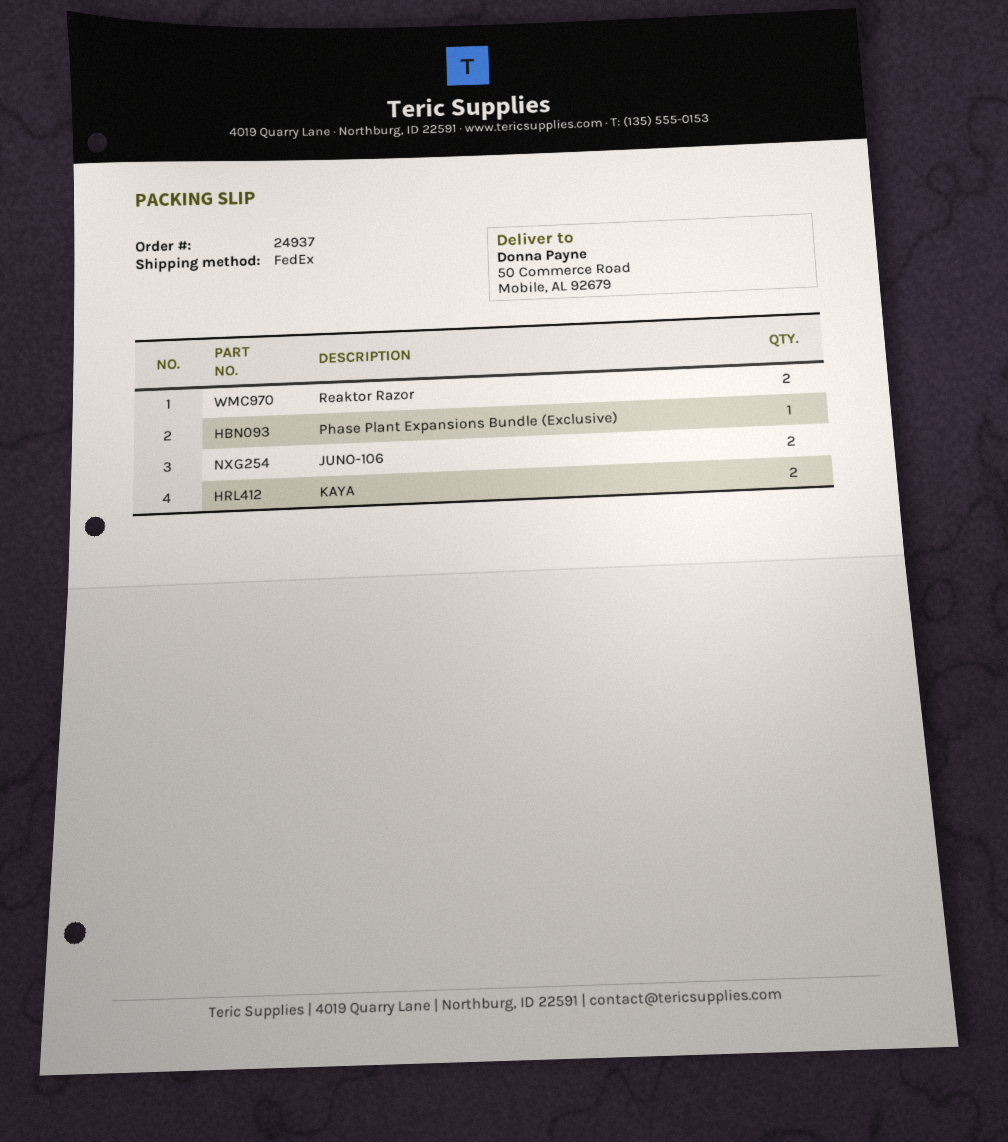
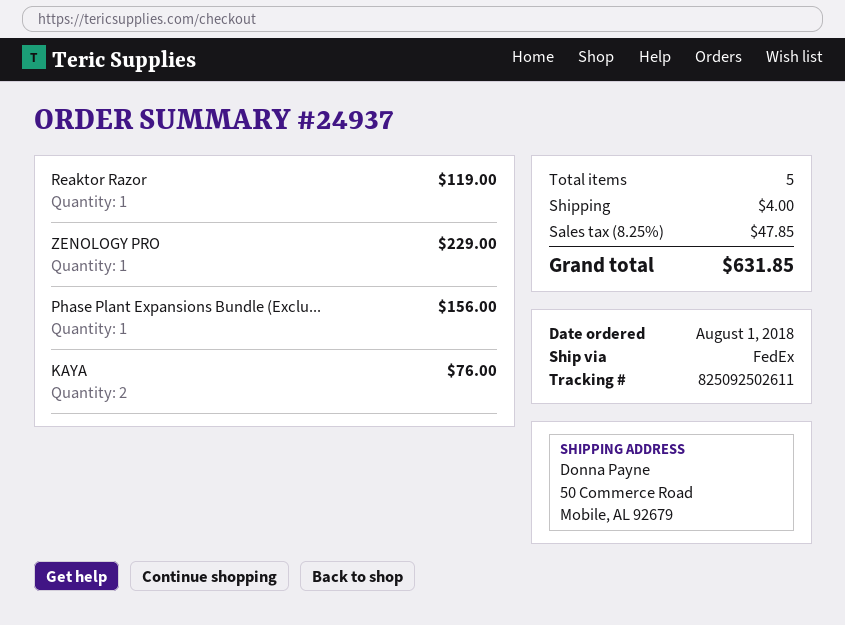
Reaktor Razor: 2 -> 1
JUNO-106: 2 -> none
ZENOLOGY PRO: none -> 1

